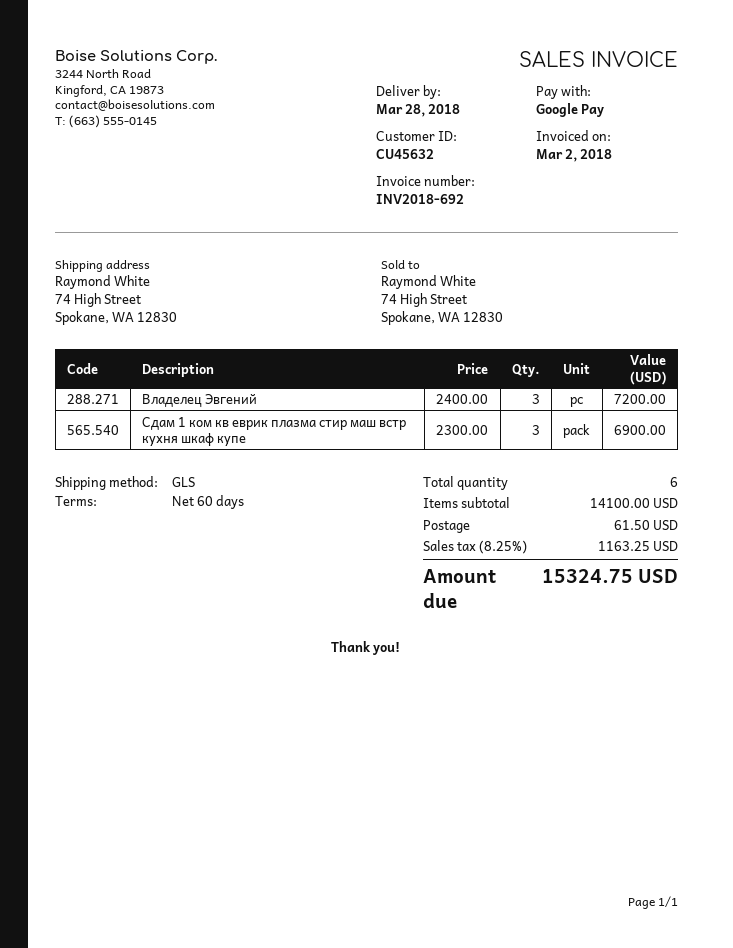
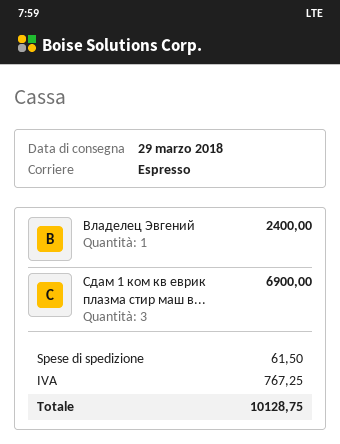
delivery date: 2018-03-28 -> 2018-03-29
shipping method: GLS -> express
Владелец Эвгений: 3 for 7200.00 -> 1 for 2400.00
tax: 1163.25 -> 767.25
total: 15324.75 -> 10128.75

